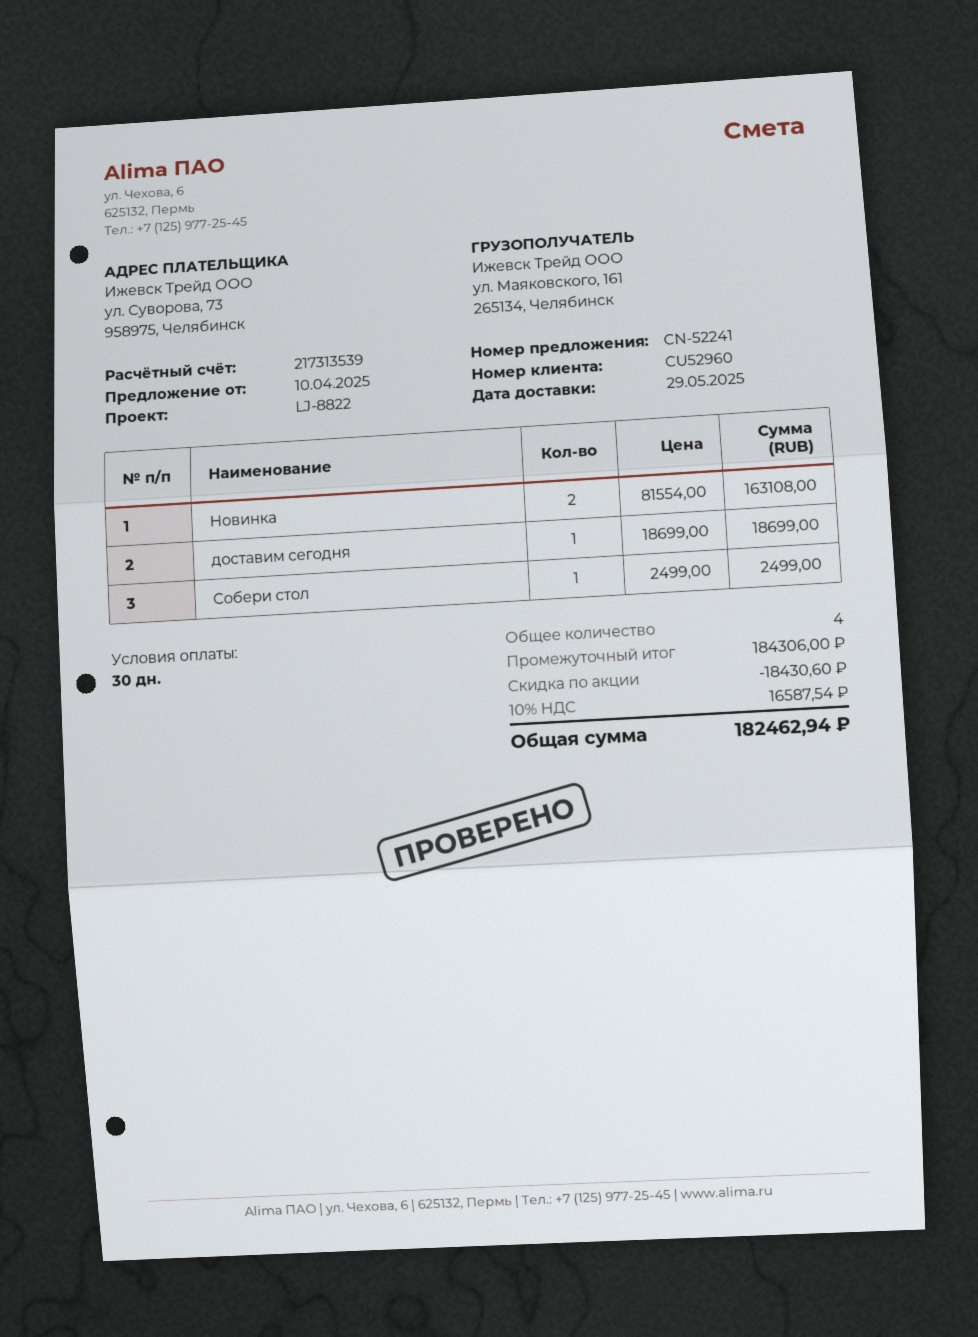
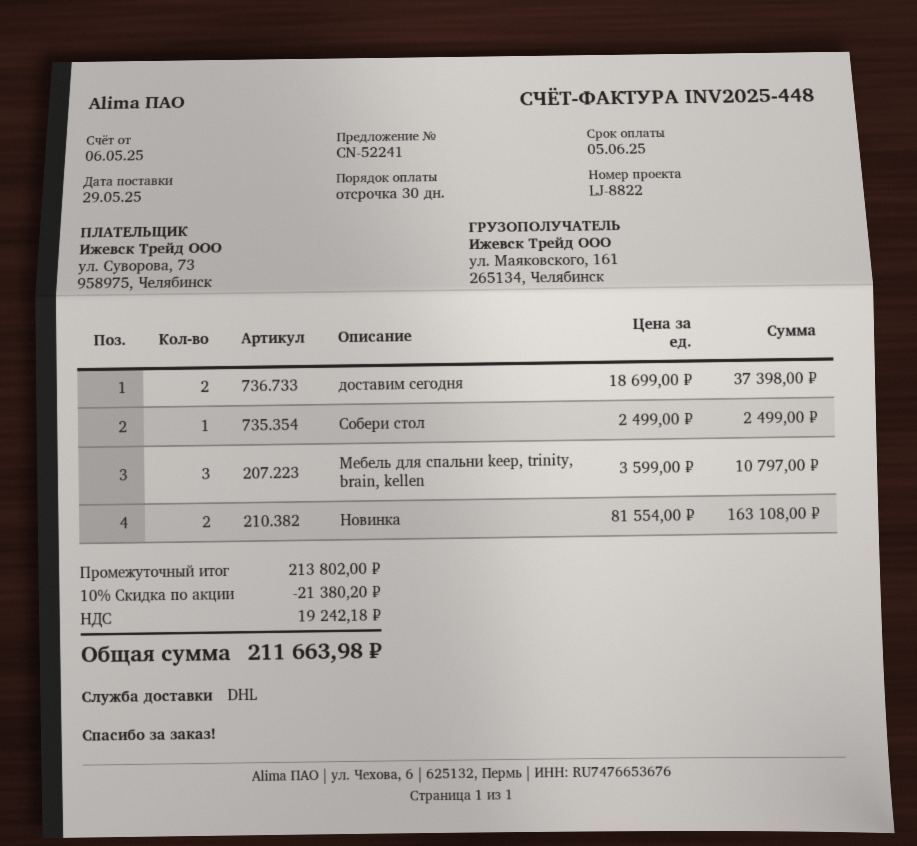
доставим сегодня: 1 x 18699.00 = 18699.00 -> 2 x 18699.00 = 37398.00
Мебель для спальни keep, trinity, brain, kellen: none -> 3 x 3599.00 = 10797.00
subtotal: 184306.00 -> 213802.00
discount: 18430.60 -> 21380.20
tax: 16587.54 -> 19242.18
total: 182462.94 -> 211663.98

